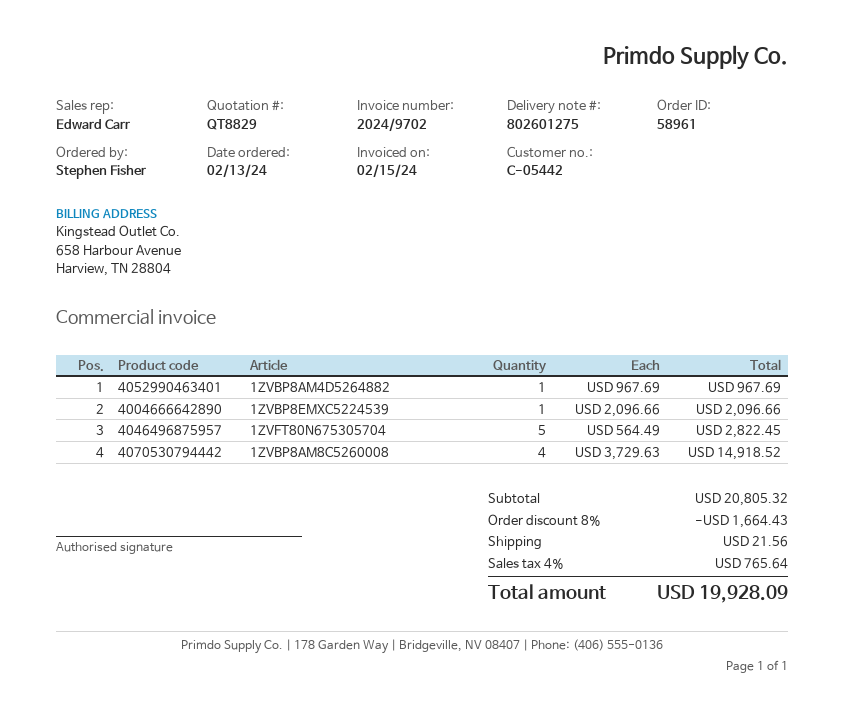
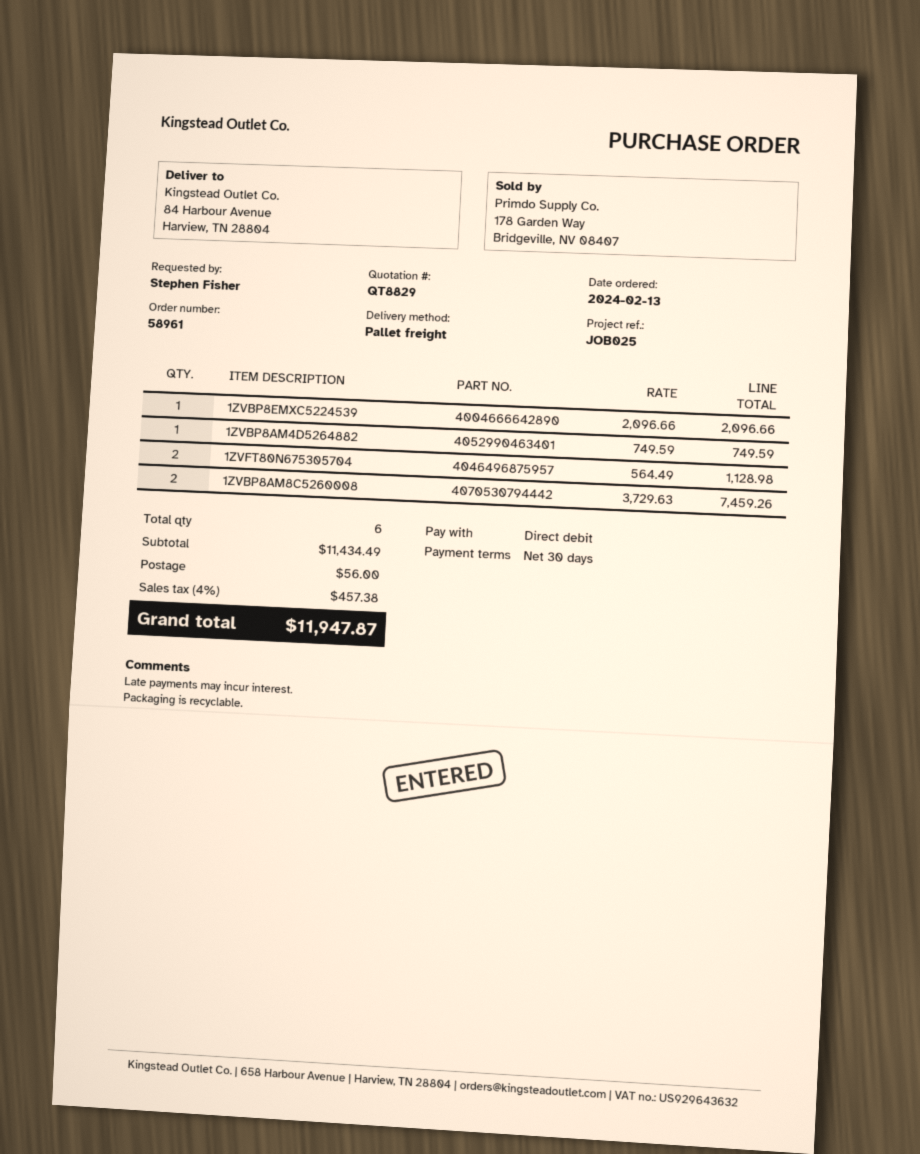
1ZVBP8AM4D5264882: 1 x 967.69 = 967.69 -> 1 x 749.59 = 749.59
1ZVFT80N675305704: 5 x 564.49 = 2822.45 -> 2 x 564.49 = 1128.98
1ZVBP8AM8C5260008: 4 x 3729.63 = 14918.52 -> 2 x 3729.63 = 7459.26
subtotal: 20805.32 -> 11434.49
discount: 8% = 1664.43 -> none
shipping: 21.56 -> 56.00
tax: 4% = 765.64 -> 4% = 457.38
total: 19928.09 -> 11947.87

